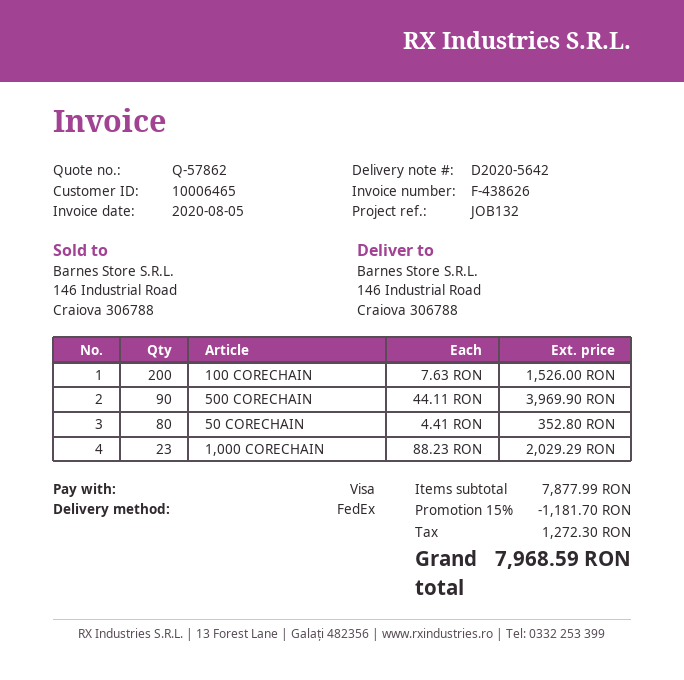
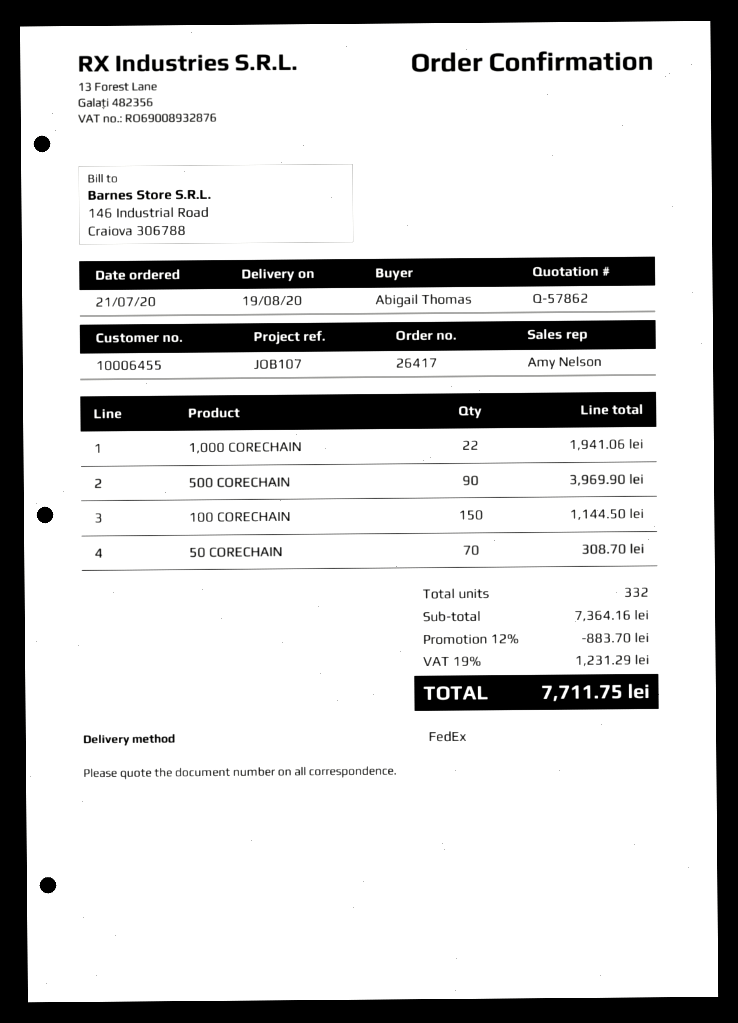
customer number: 10006465 -> 10006455
reference: JOB132 -> JOB107
100 CORECHAIN: 200 for 1526.00 -> 150 for 1144.50
50 CORECHAIN: 80 for 352.80 -> 70 for 308.70
1,000 CORECHAIN: 23 for 2029.29 -> 22 for 1941.06
subtotal: 7877.99 -> 7364.16
discount: 15% = 1181.70 -> 12% = 883.70
tax: 1272.30 -> 1231.29
total: 7968.59 -> 7711.75

